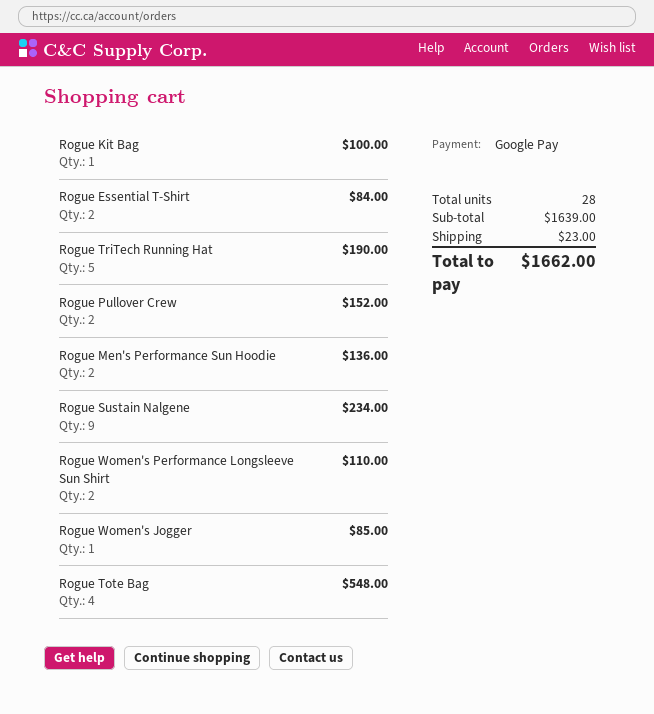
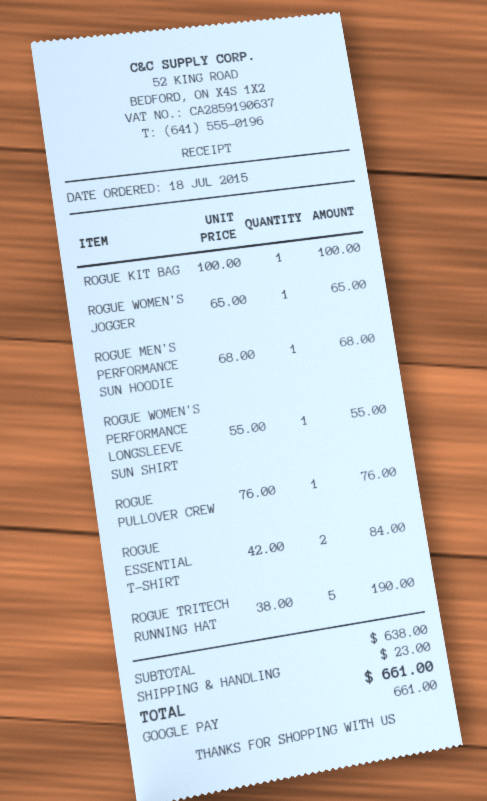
Rogue Pullover Crew: 2 for 152.00 -> 1 for 76.00
Rogue Men's Performance Sun Hoodie: 2 for 136.00 -> 1 for 68.00
Rogue Sustain Nalgene: 9 for 234.00 -> none
Rogue Women's Performance Longsleeve Sun Shirt: 2 for 110.00 -> 1 for 55.00
Rogue Women's Jogger: 1 for 85.00 -> 1 for 65.00
Rogue Tote Bag: 4 for 548.00 -> none
subtotal: 1639.00 -> 638.00
total: 1662.00 -> 661.00

